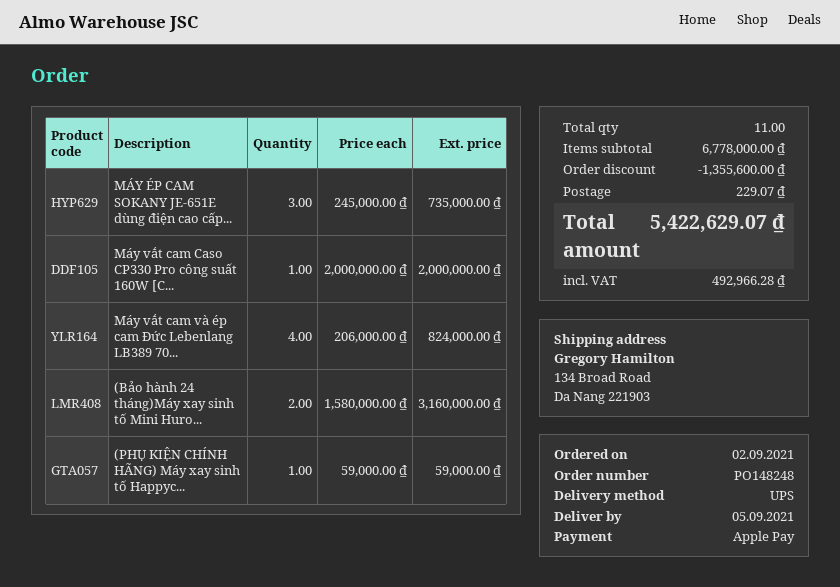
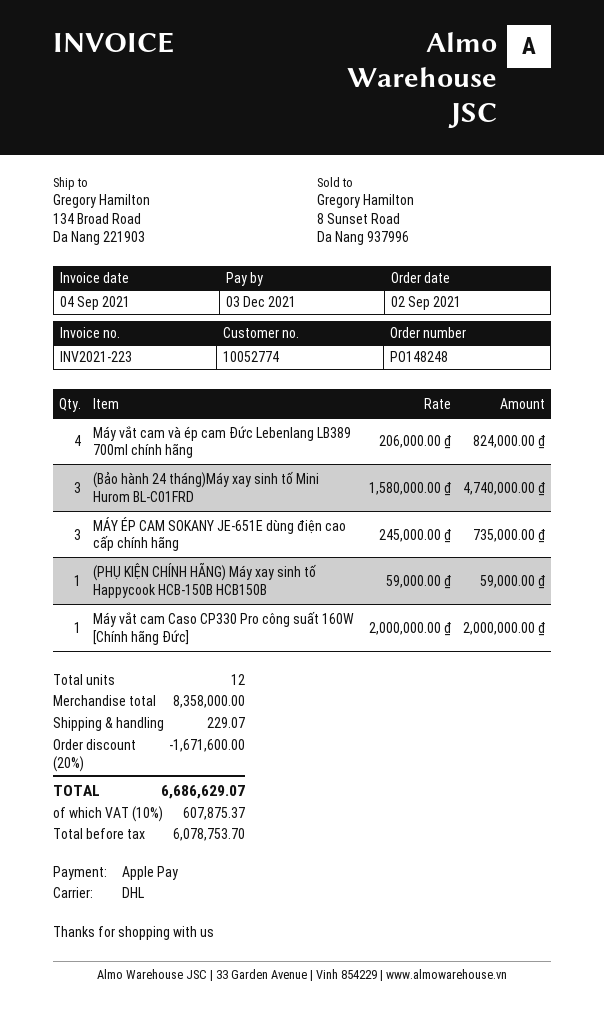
shipping method: UPS -> DHL
(Bảo hành 24 tháng)Máy xay sinh tố Mini Huro...: 2 x 1580000.00 = 3160000.00 -> 3 x 1580000.00 = 4740000.00
total quantity: 11 -> 12
subtotal: 6778000.00 -> 8358000.00
discount: 1355600.00 -> 1671600.00
tax: 492966.28 -> 607875.37
total: 5422629.07 -> 6686629.07

